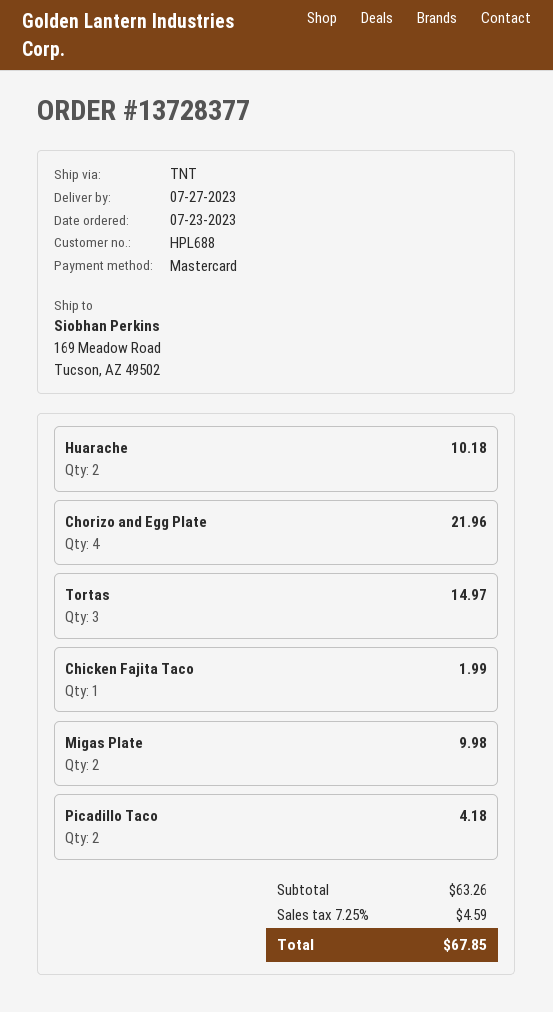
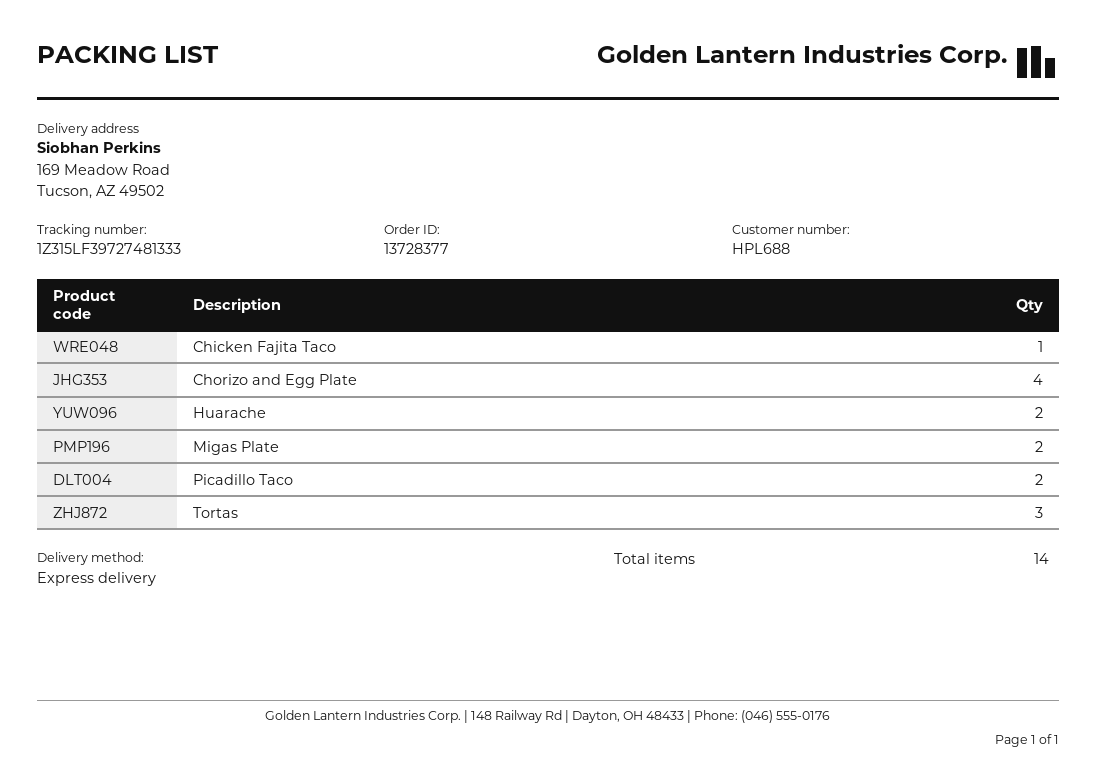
shipping method: TNT -> express

